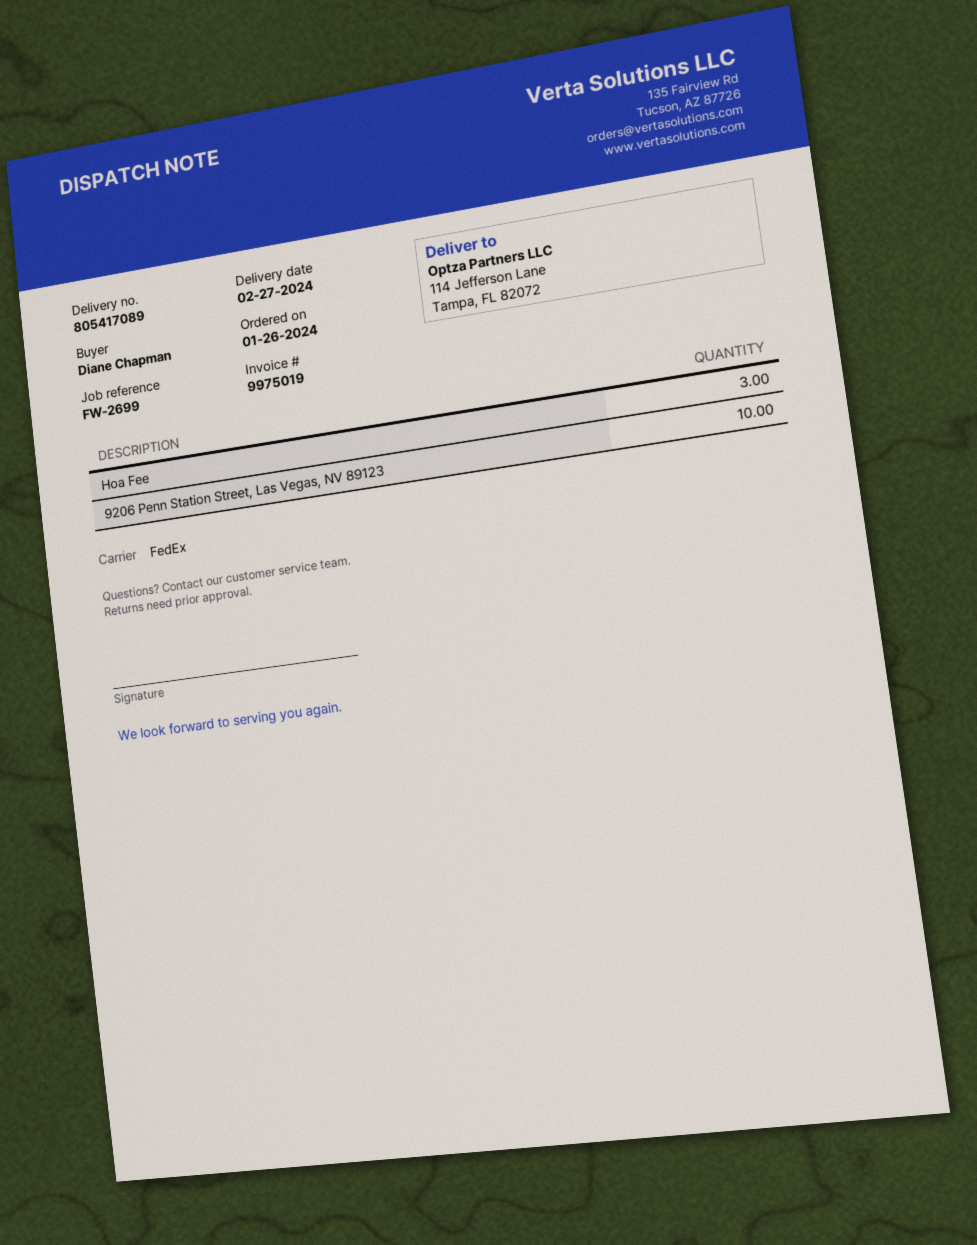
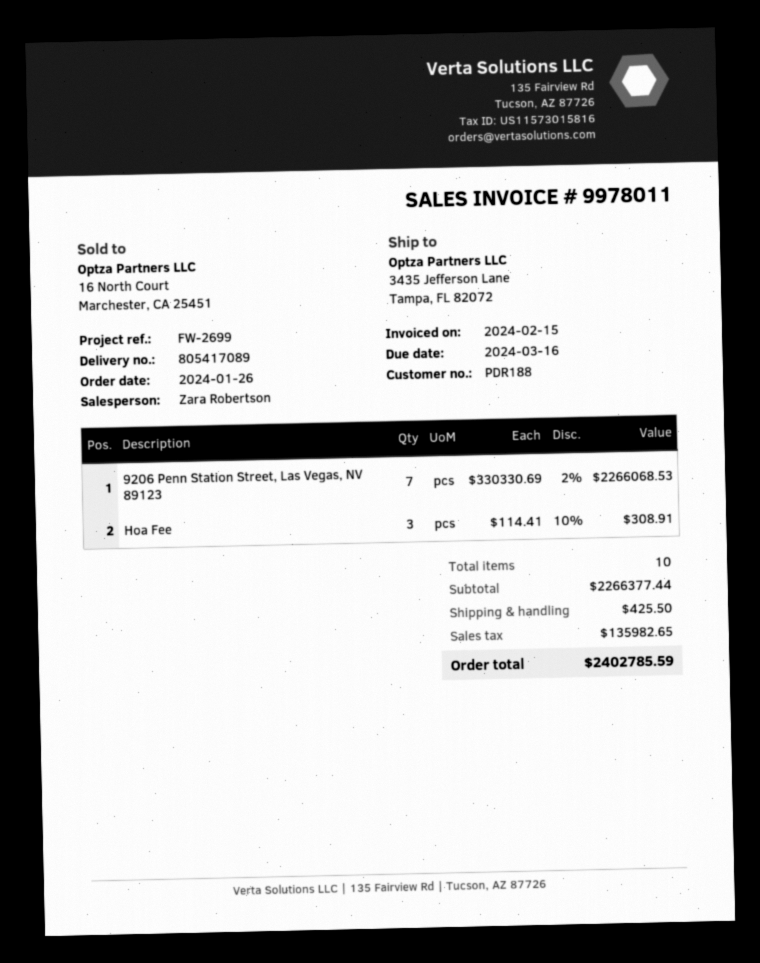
invoice number: 9975019 -> 9978011
ship to: 114 Jefferson Lane, Tampa, FL 82072 -> 3435 Jefferson Lane, Tampa, FL 82072
9206 Penn Station Street, Las Vegas, NV 89123: 10 -> 7

